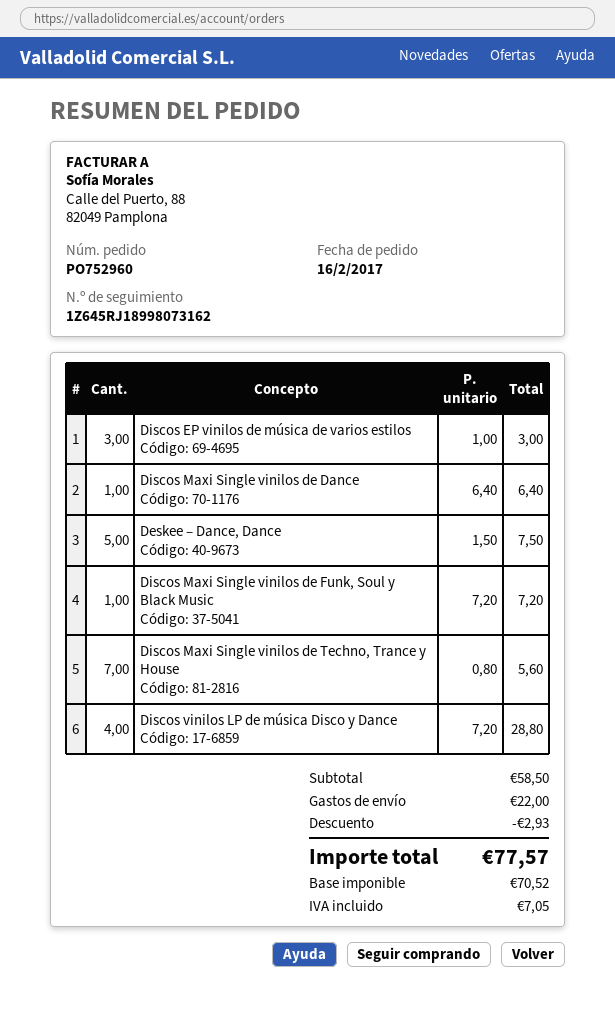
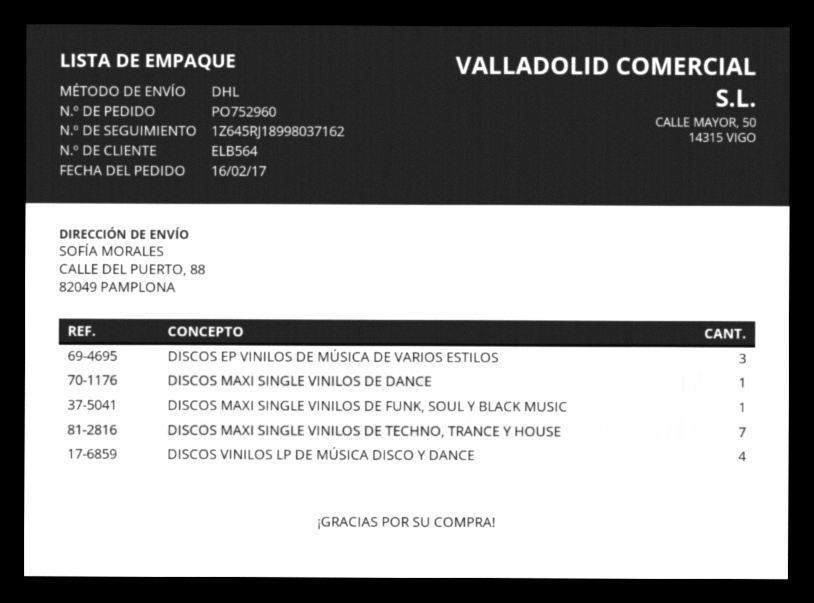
tracking number: 1Z645RJ18998073162 -> 1Z645RJ18998037162
Deskee – Dance, Dance: 5 -> none

